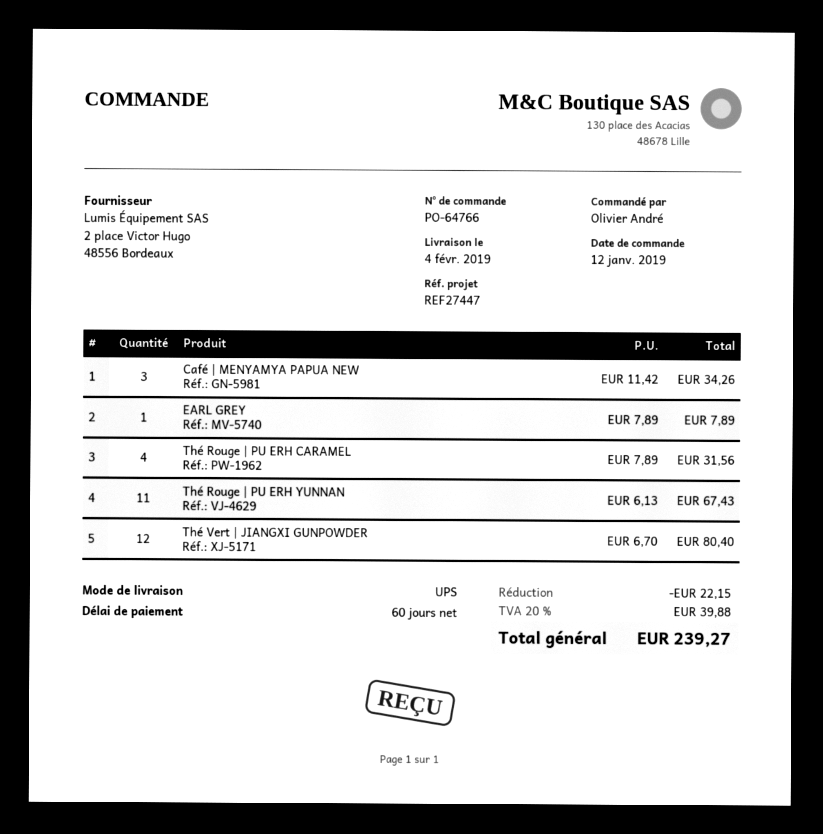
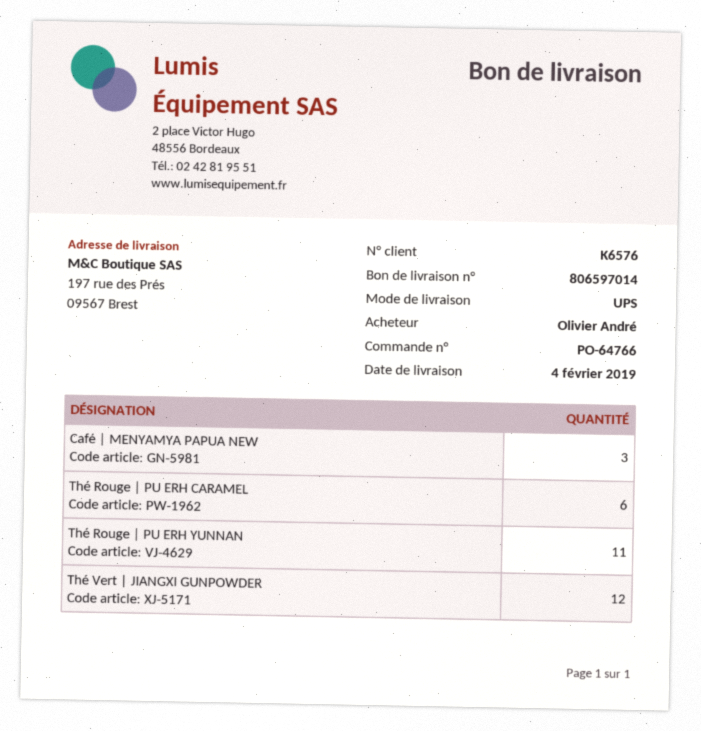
EARL GREY: 1 -> none
Thé Rouge | PU ERH CARAMEL: 4 -> 6

